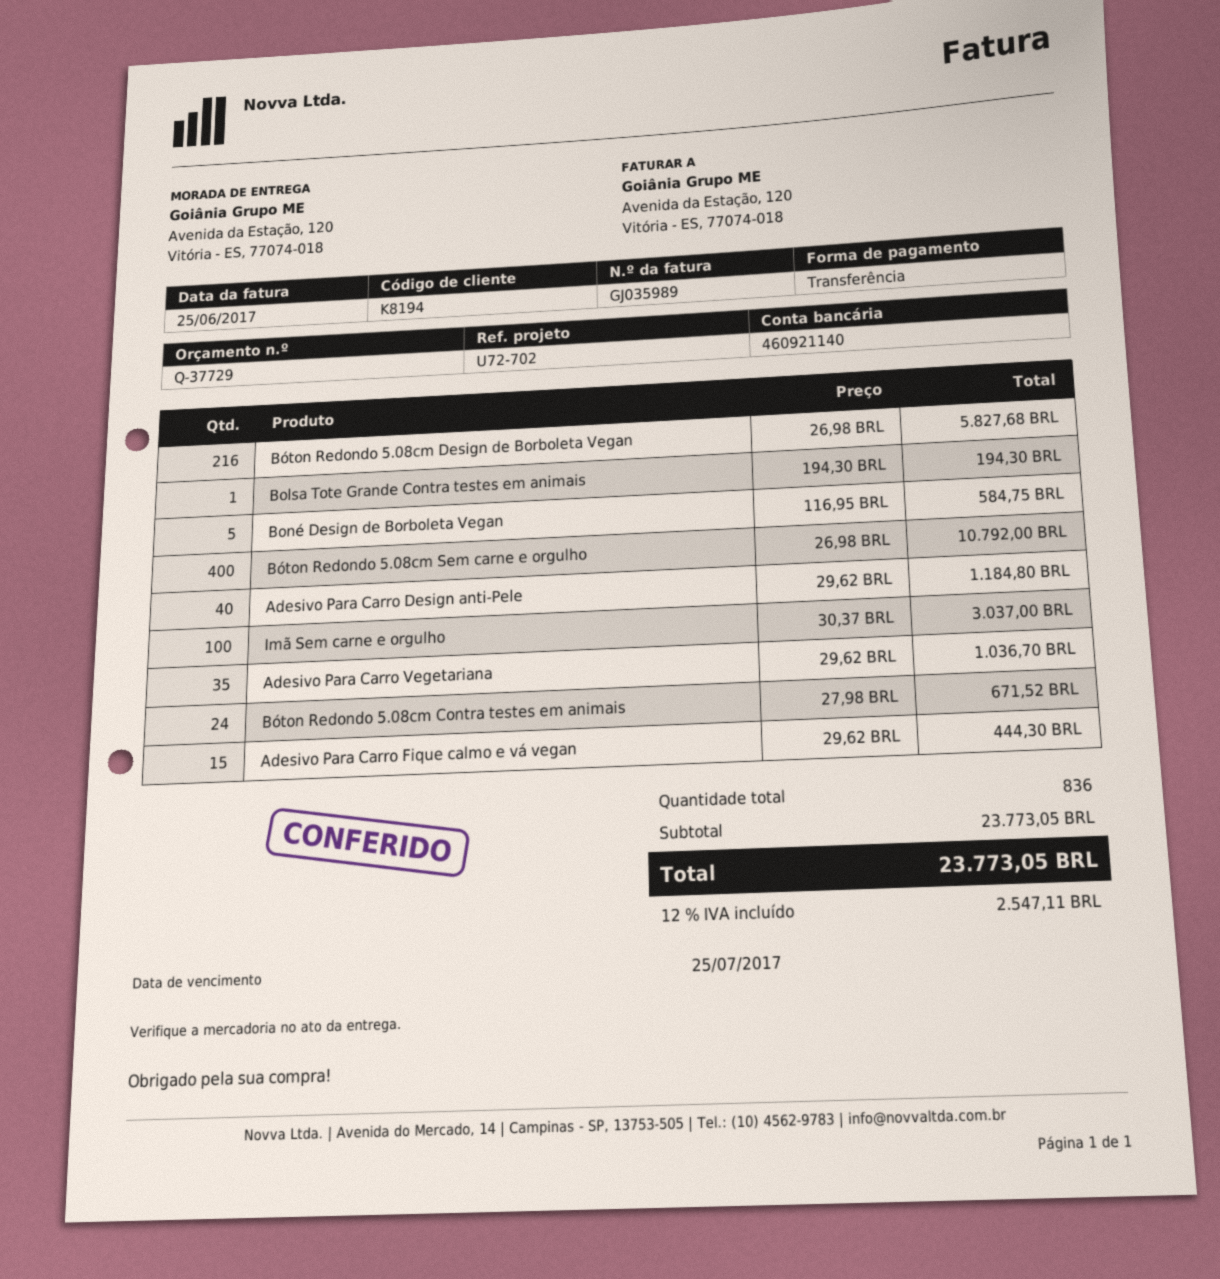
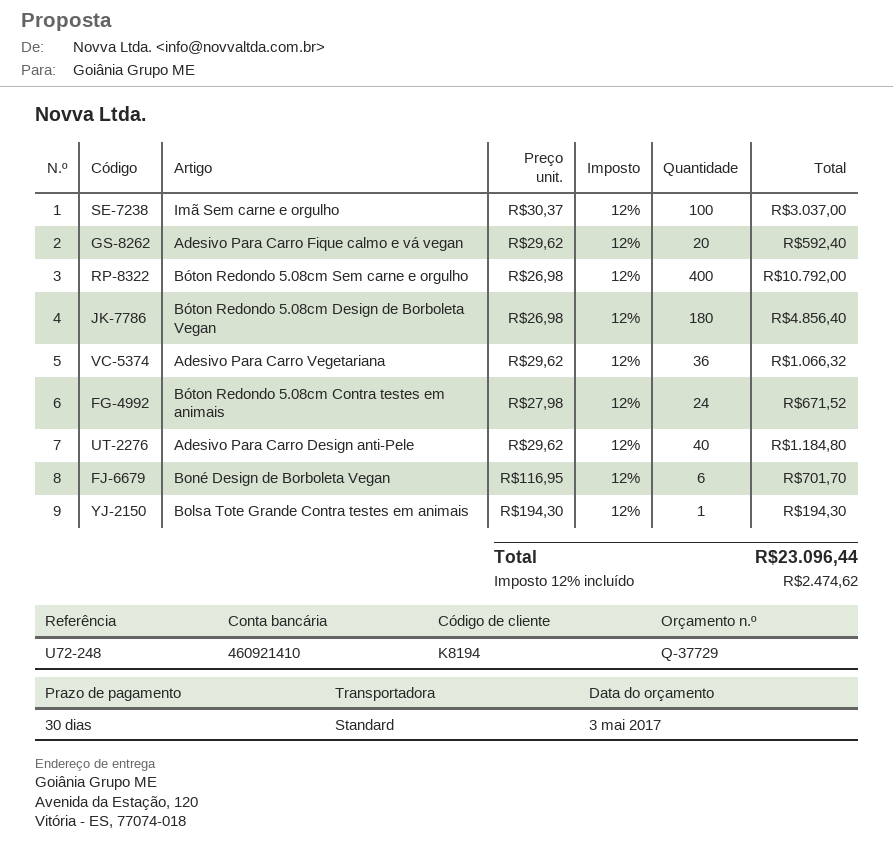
reference: U72-702 -> U72-248
bank account: 460921140 -> 460921410
Bóton Redondo 5.08cm Design de Borboleta Vegan: 216 x 26.98 = 5827.68 -> 180 x 26.98 = 4856.40
Boné Design de Borboleta Vegan: 5 x 116.95 = 584.75 -> 6 x 116.95 = 701.70
Adesivo Para Carro Vegetariana: 35 x 29.62 = 1036.70 -> 36 x 29.62 = 1066.32
Adesivo Para Carro Fique calmo e vá vegan: 15 x 29.62 = 444.30 -> 20 x 29.62 = 592.40
tax: 12% = 2547.11 -> 12% = 2474.62
total: 23773.05 -> 23096.44

